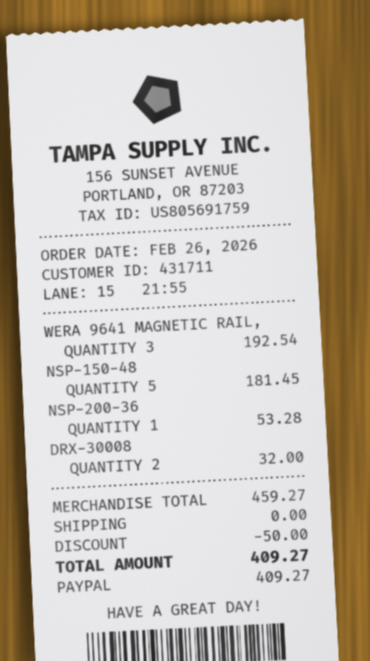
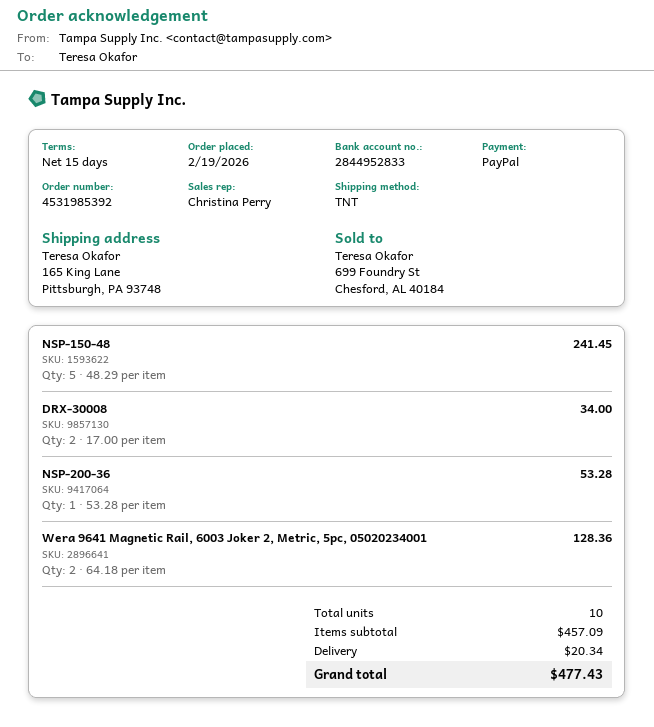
order date: 2026-02-26 -> 2026-02-19
WERA 9641 MAGNETIC RAIL,: 3 for 192.54 -> 2 for 128.36
NSP-150-48: 5 for 181.45 -> 5 for 241.45
DRX-30008: 2 for 32.00 -> 2 for 34.00
subtotal: 459.27 -> 457.09
discount: 50.00 -> none
shipping: 0.00 -> 20.34
total: 409.27 -> 477.43

